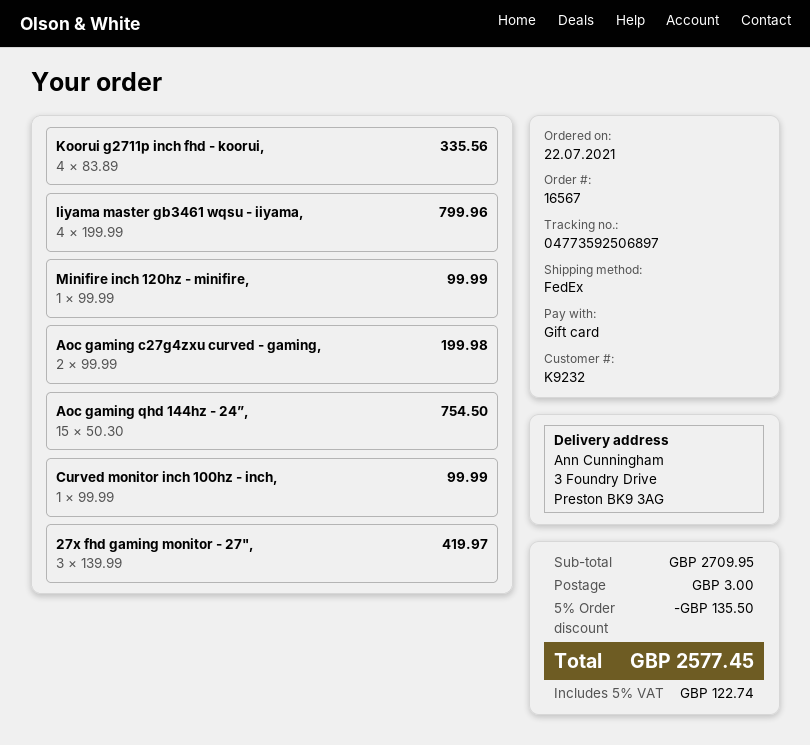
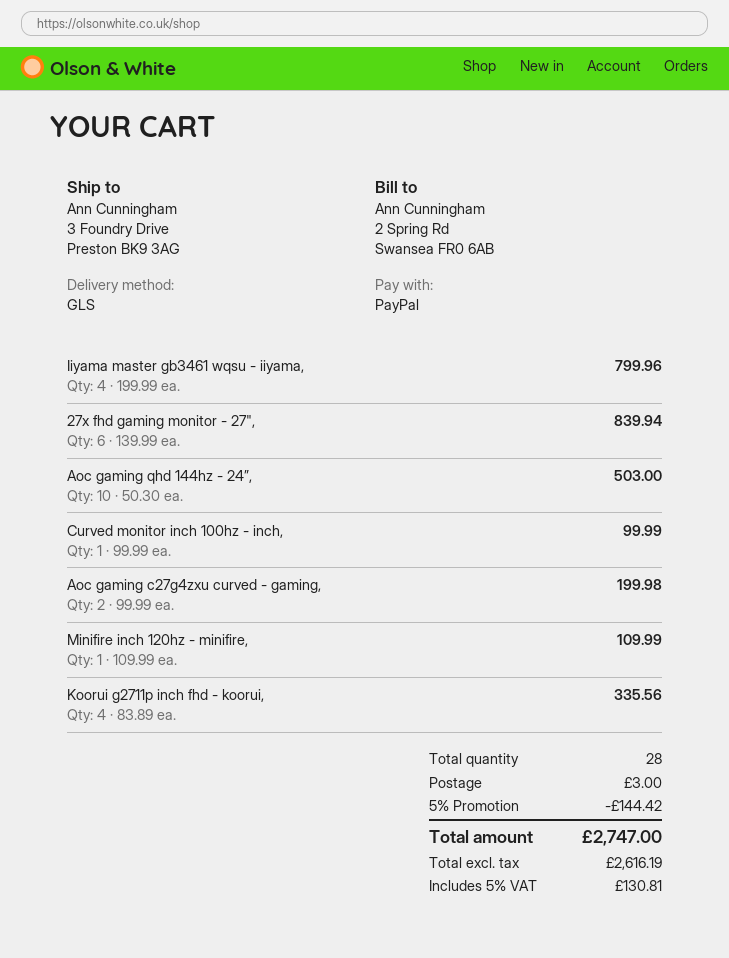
payment method: gift card -> PayPal
shipping method: FedEx -> GLS
Minifire inch 120hz - minifire,: 1 x 99.99 = 99.99 -> 1 x 109.99 = 109.99
Aoc gaming qhd 144hz - 24”,: 15 x 50.30 = 754.50 -> 10 x 50.30 = 503.00
27x fhd gaming monitor - 27",: 3 x 139.99 = 419.97 -> 6 x 139.99 = 839.94
discount: 5% = 135.50 -> 5% = 144.42
tax: 5% = 122.74 -> 5% = 130.81
total: 2577.45 -> 2747.00

